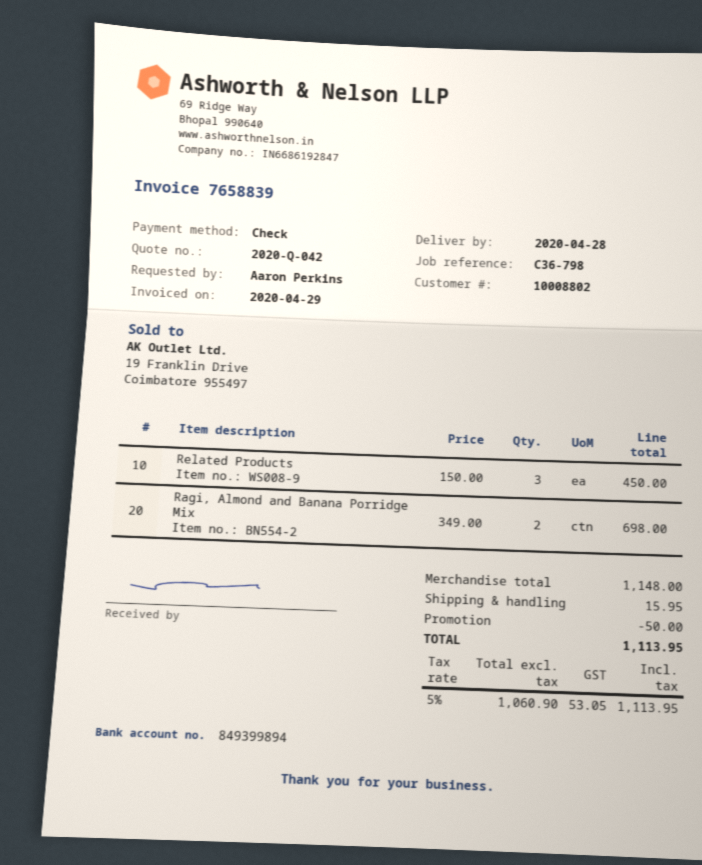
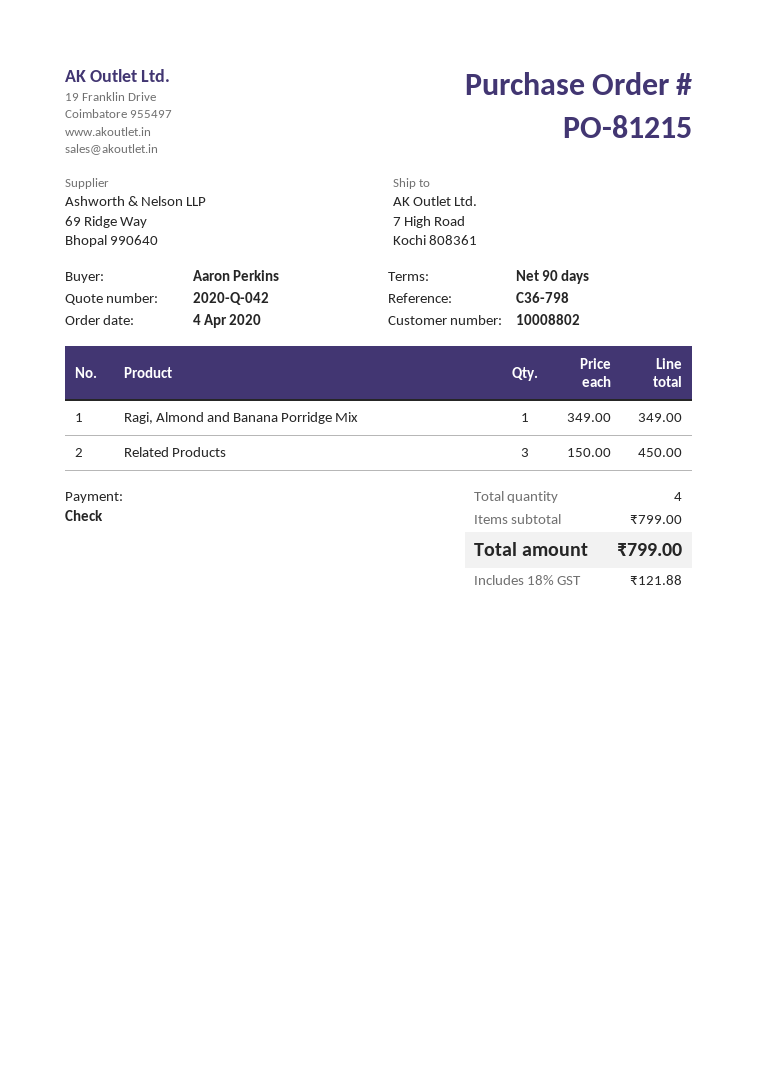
Ragi, Almond and Banana Porridge Mix: 2 x 349.00 = 698.00 -> 1 x 349.00 = 349.00
subtotal: 1148.00 -> 799.00
discount: 50.00 -> none
shipping: 15.95 -> none
tax: 5% = 53.05 -> 18% = 121.88
total: 1113.95 -> 799.00

